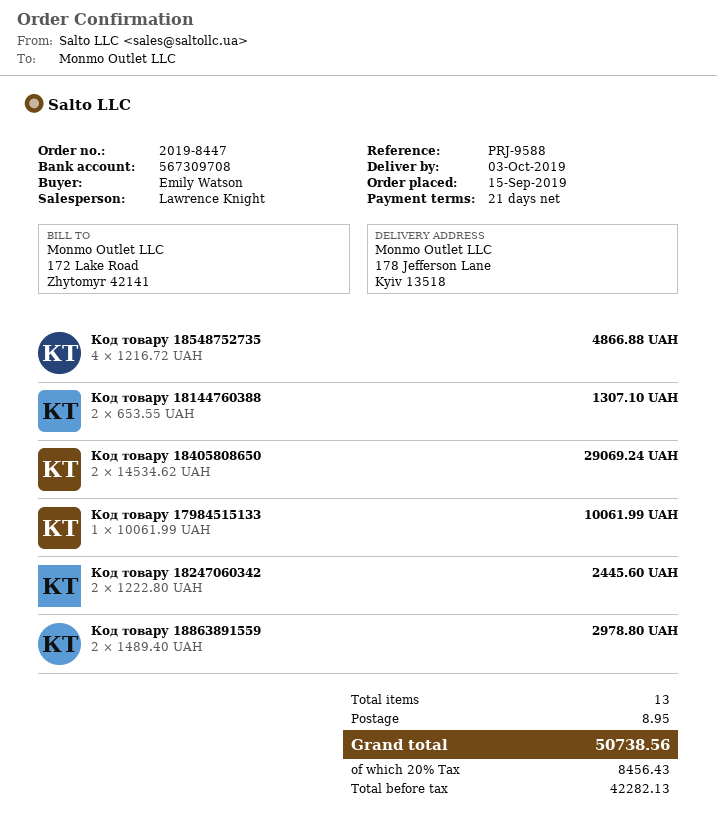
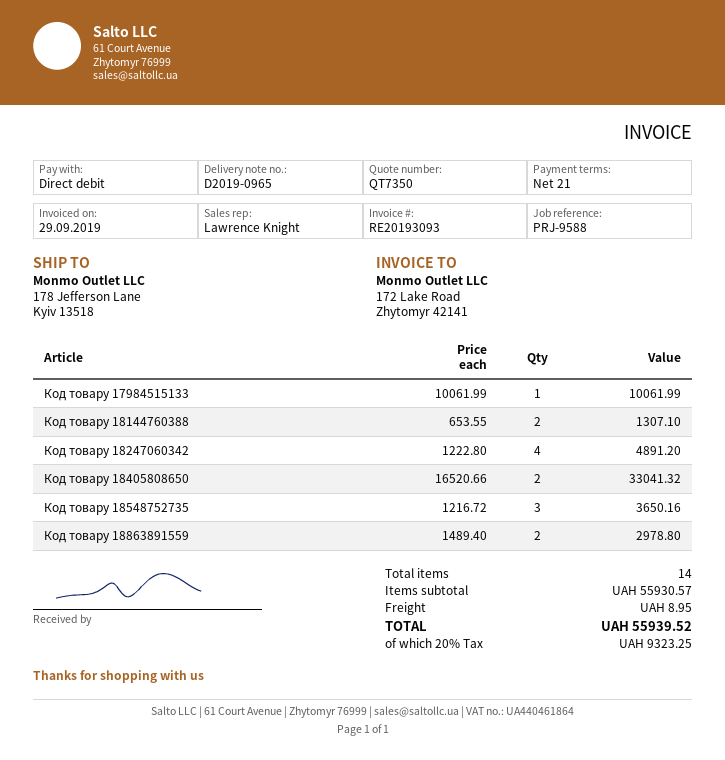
Код товару 18548752735: 4 x 1216.72 = 4866.88 -> 3 x 1216.72 = 3650.16
Код товару 18405808650: 2 x 14534.62 = 29069.24 -> 2 x 16520.66 = 33041.32
Код товару 18247060342: 2 x 1222.80 = 2445.60 -> 4 x 1222.80 = 4891.20
total quantity: 13 -> 14
tax: 20% = 8456.43 -> 20% = 9323.25
total: 50738.56 -> 55939.52

